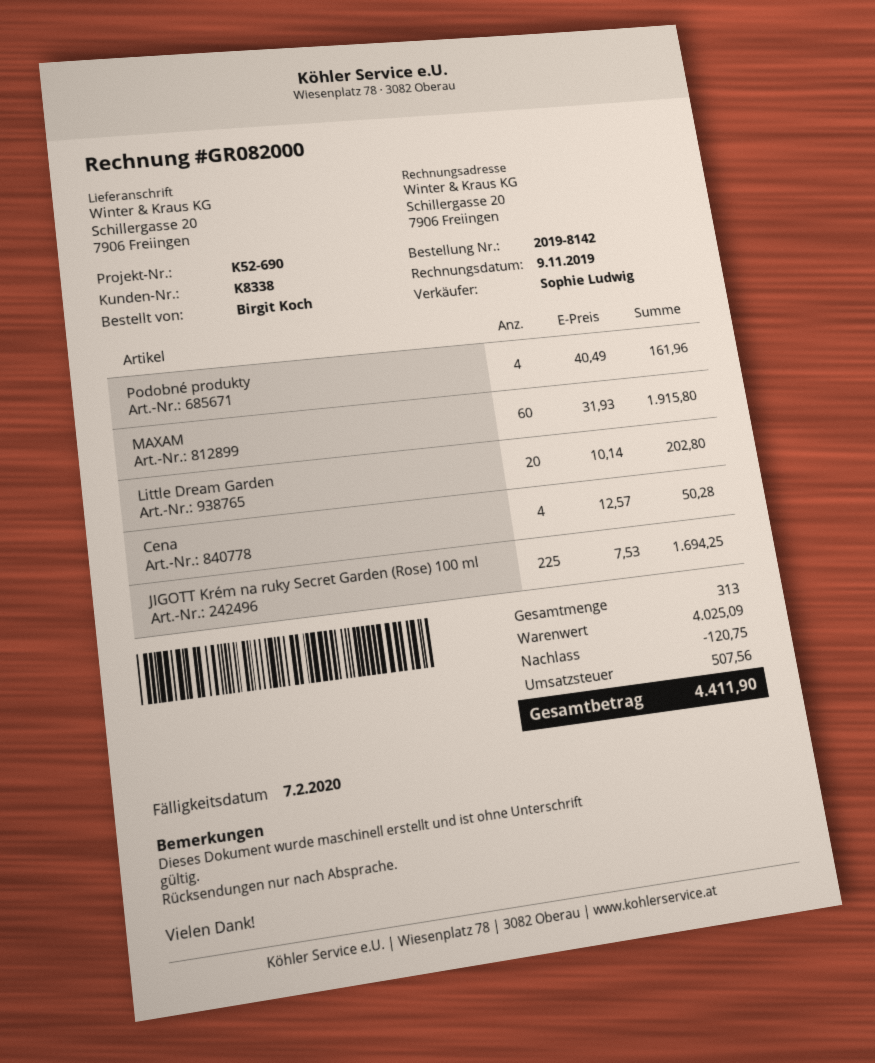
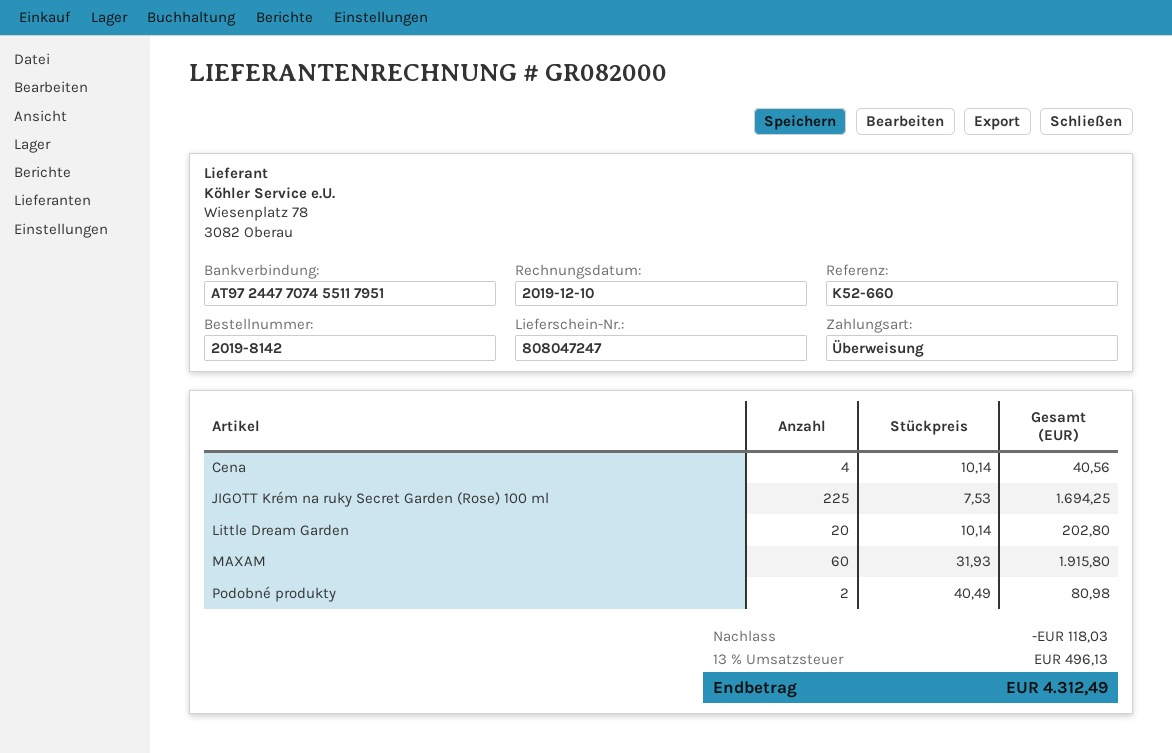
invoice date: 2019-11-09 -> 2019-12-10
reference: K52-690 -> K52-660
Podobné produkty: 4 x 40.49 = 161.96 -> 2 x 40.49 = 80.98
Cena: 4 x 12.57 = 50.28 -> 4 x 10.14 = 40.56
discount: 120.75 -> 118.03
tax: 507.56 -> 496.13
total: 4411.90 -> 4312.49

